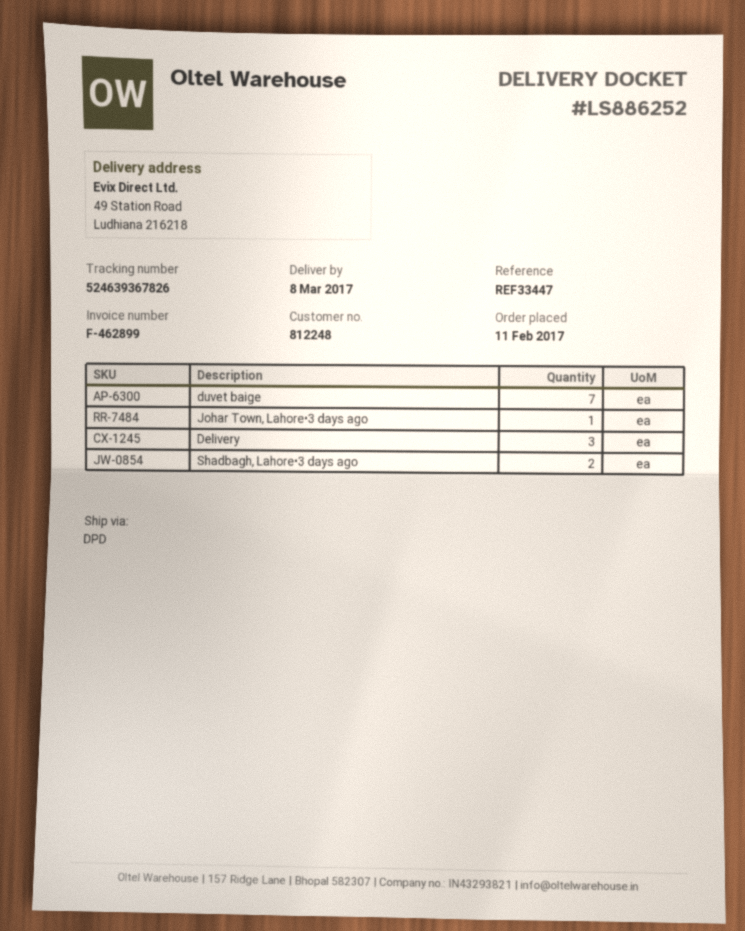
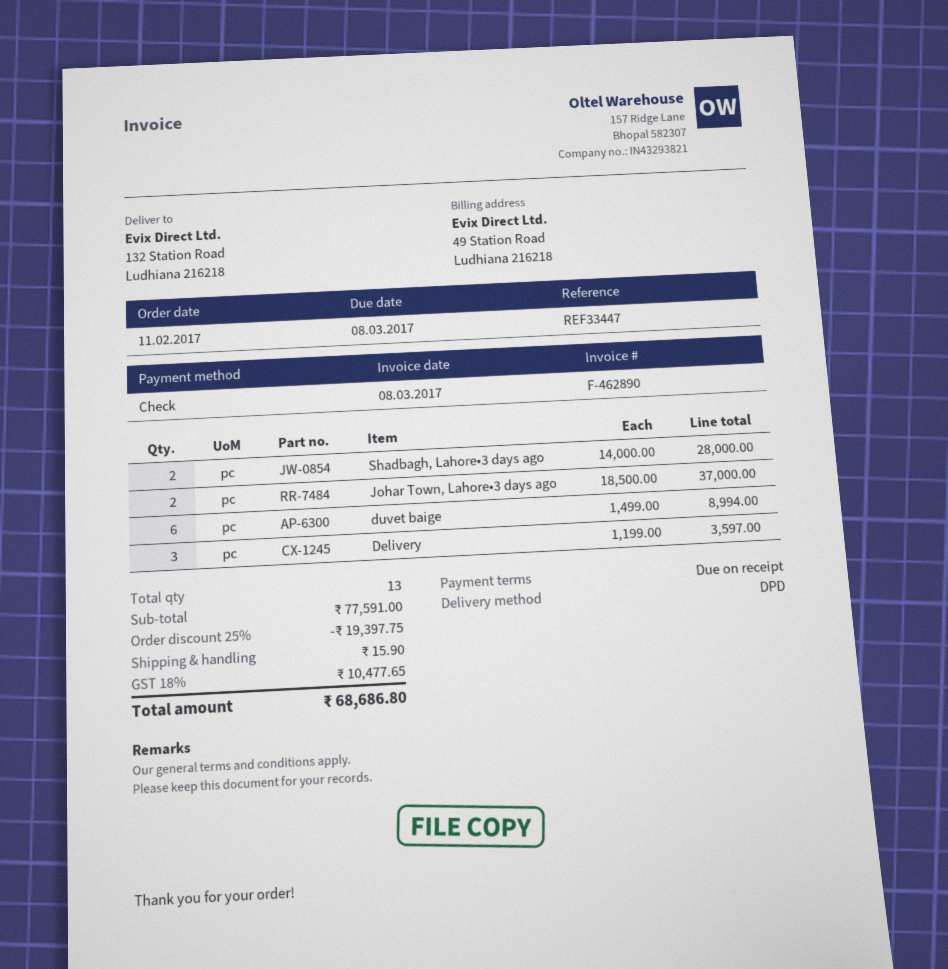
invoice number: F-462899 -> F-462890
ship to: 49 Station Road, Ludhiana 216218 -> 132 Station Road, Ludhiana 216218
duvet baige: 7 -> 6
Johar Town, Lahore•3 days ago: 1 -> 2

